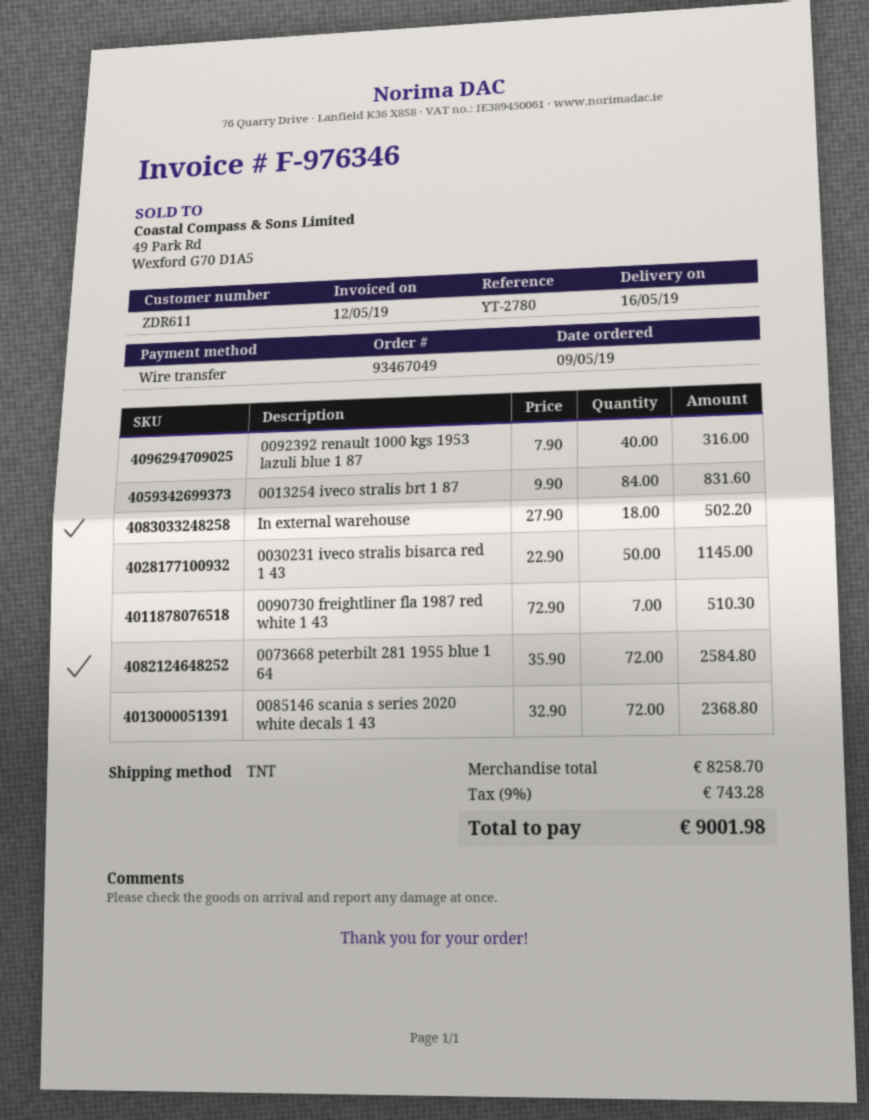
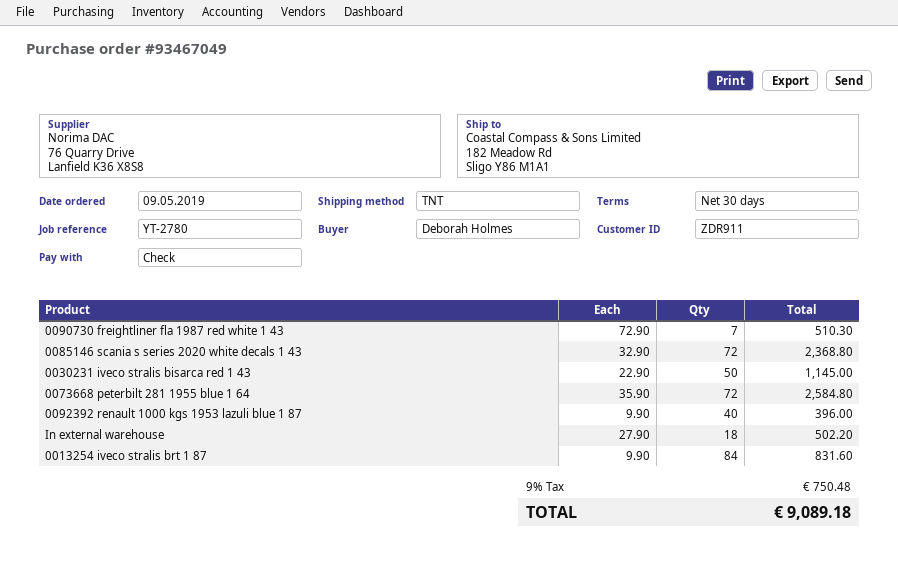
customer number: ZDR611 -> ZDR911
payment method: bank transfer -> cheque
0092392 renault 1000 kgs 1953 lazuli blue 1 87: 40 x 7.90 = 316.00 -> 40 x 9.90 = 396.00
tax: 9% = 743.28 -> 9% = 750.48
total: 9001.98 -> 9089.18

